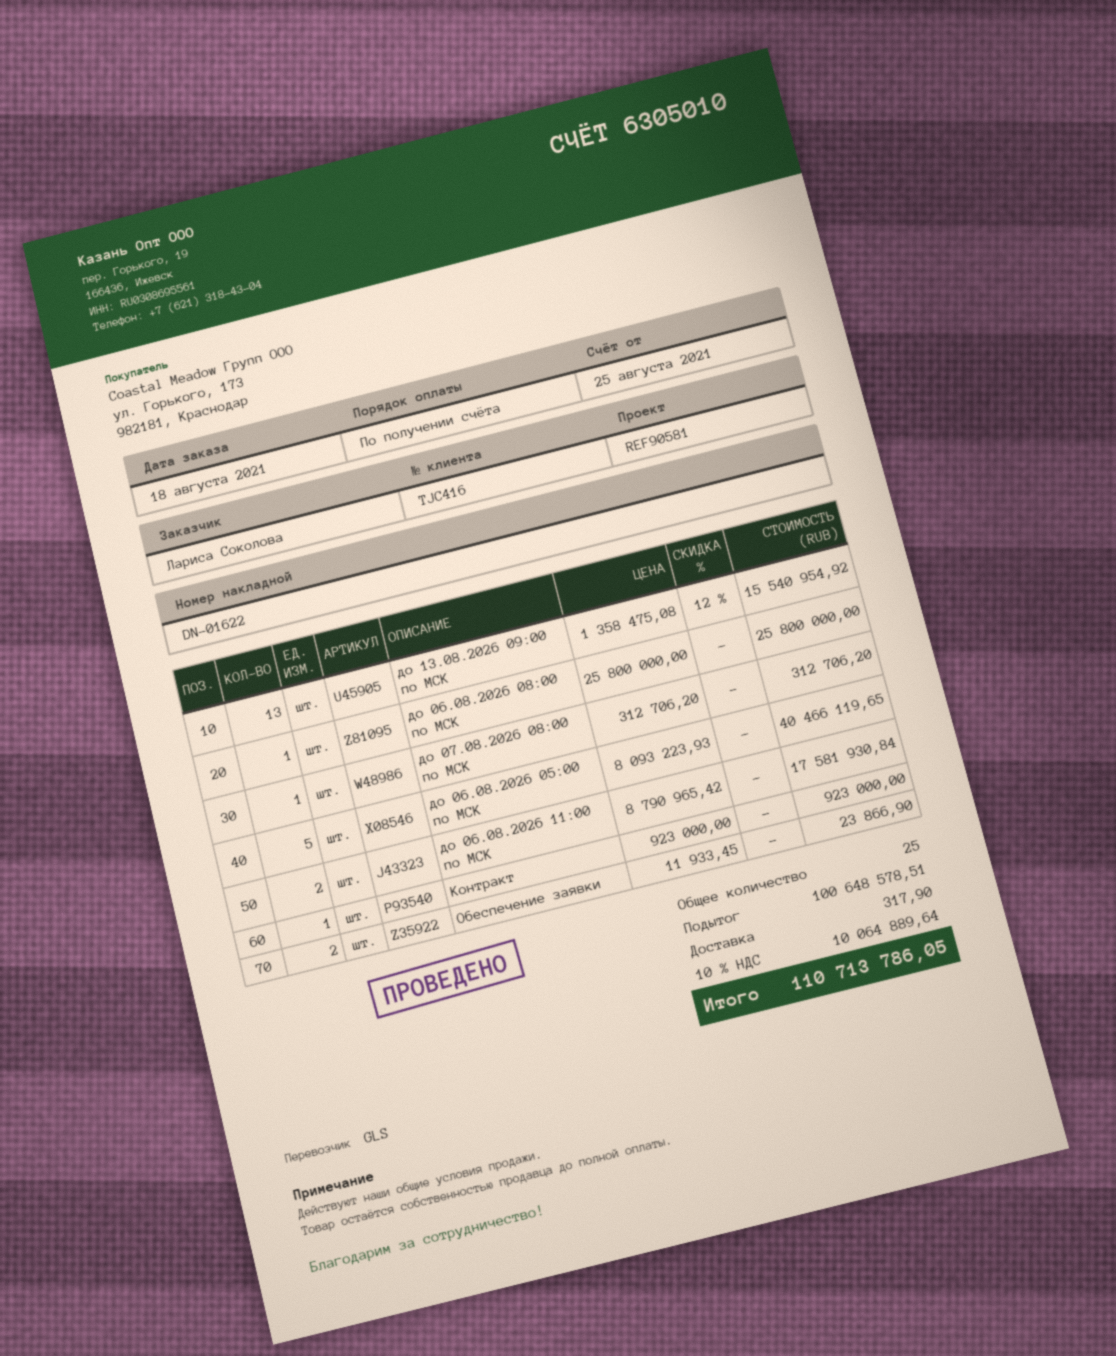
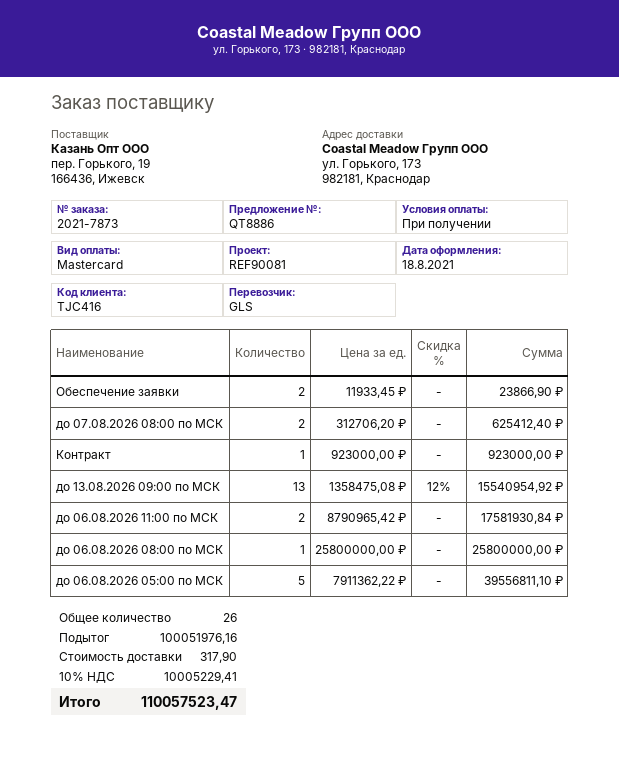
reference: REF90581 -> REF90081
до 07.08.2026 08:00 по МСК: 1 x 312706.20 = 312706.20 -> 2 x 312706.20 = 625412.40
до 06.08.2026 05:00 по МСК: 5 x 8093223.93 = 40466119.65 -> 5 x 7911362.22 = 39556811.10
total quantity: 25 -> 26
subtotal: 100648578.51 -> 100051976.16
tax: 10% = 10064889.64 -> 10% = 10005229.41
total: 110713786.05 -> 110057523.47

